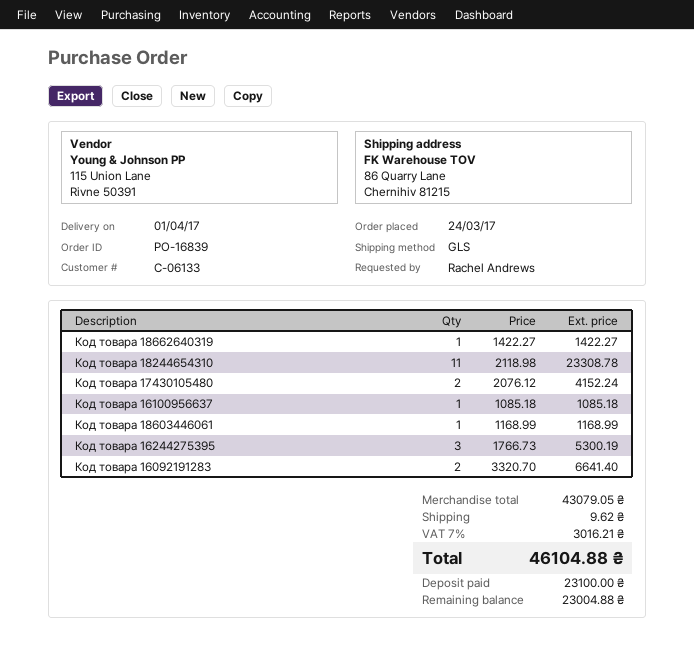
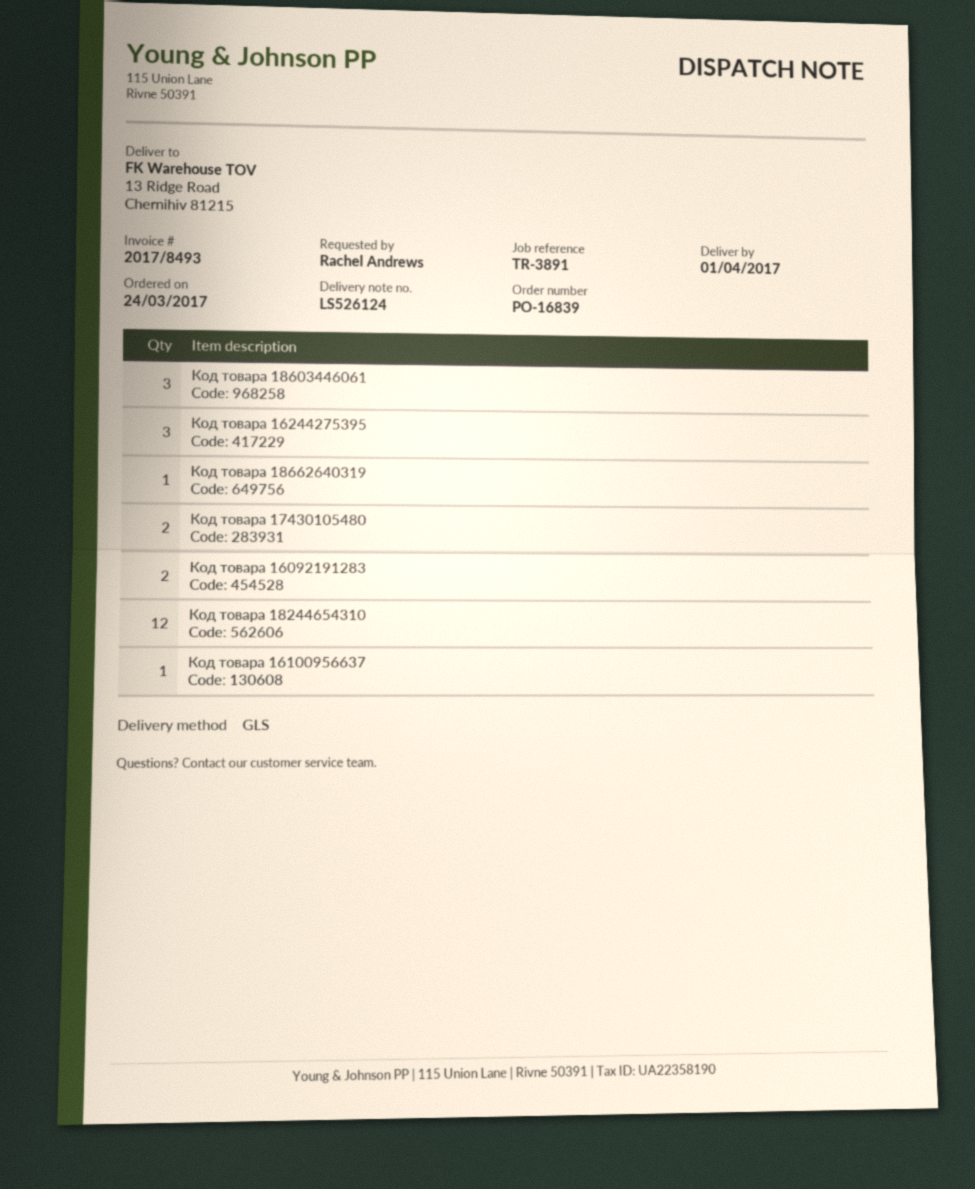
ship to: 86 Quarry Lane, Chernihiv 81215 -> 13 Ridge Road, Chernihiv 81215
Код товара 18244654310: 11 -> 12
Код товара 18603446061: 1 -> 3

